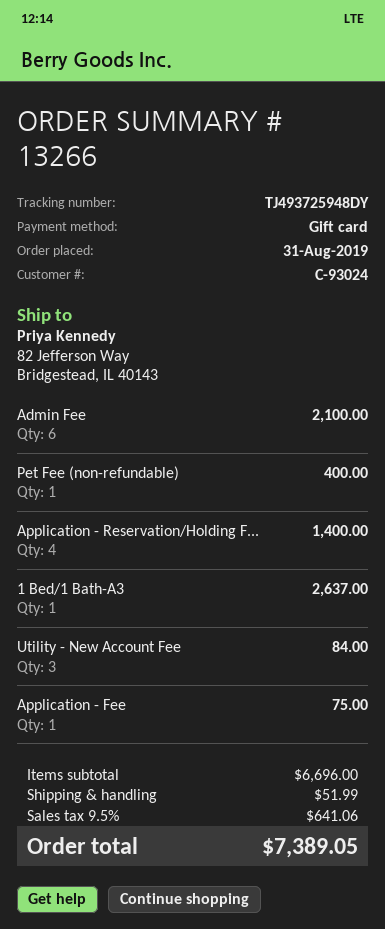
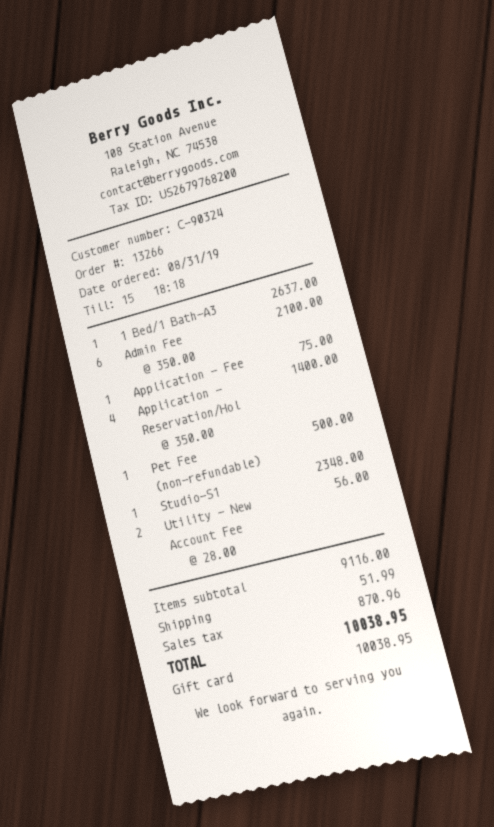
customer number: C-93024 -> C-90324
Pet Fee (non-refundable): 1 for 400.00 -> 1 for 500.00
Utility - New Account Fee: 3 for 84.00 -> 2 for 56.00
Studio-S1: none -> 1 for 2348.00
subtotal: 6696.00 -> 9116.00
tax: 641.06 -> 870.96
total: 7389.05 -> 10038.95

